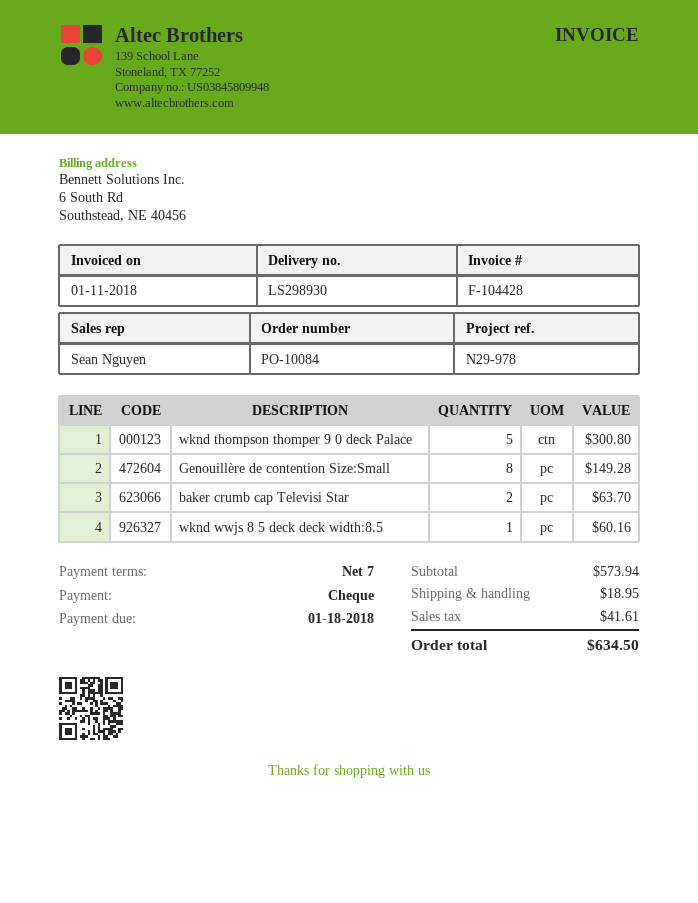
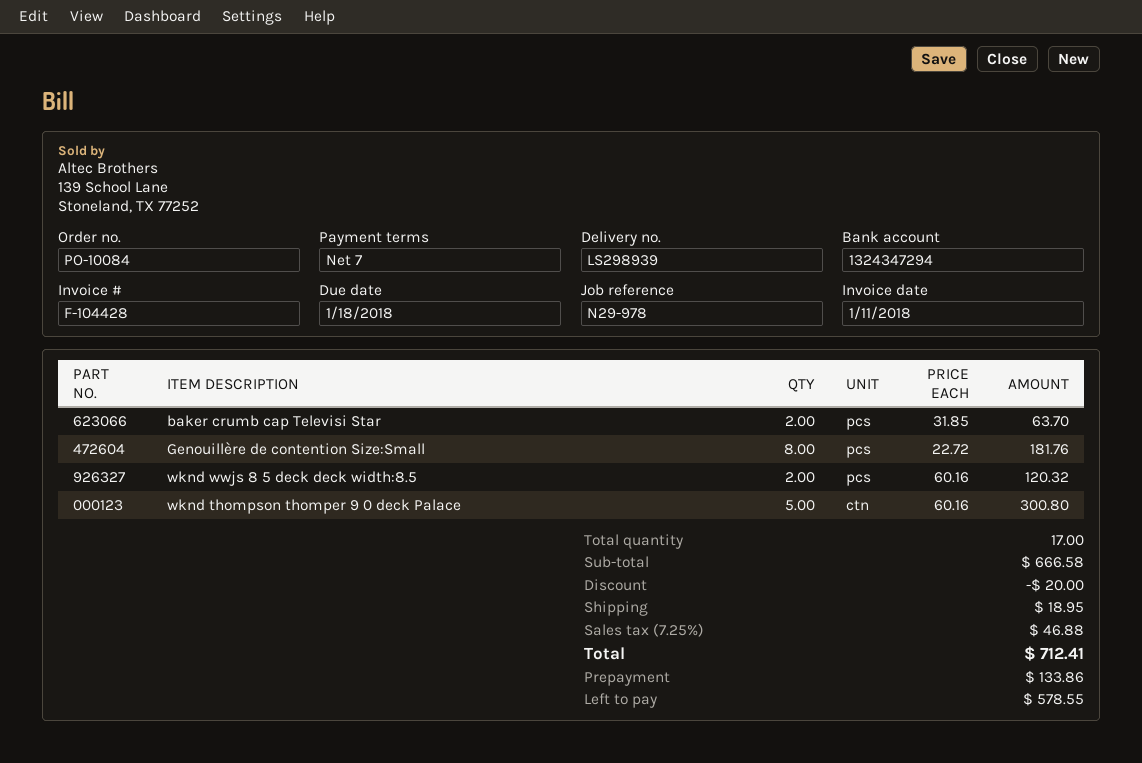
delivery note number: LS298930 -> LS298939
Genouillère de contention Size:Small: 8 for 149.28 -> 8 for 181.76
wknd wwjs 8 5 deck deck width:8.5: 1 for 60.16 -> 2 for 120.32
subtotal: 573.94 -> 666.58
discount: none -> 20.00
tax: 41.61 -> 46.88
total: 634.50 -> 712.41

